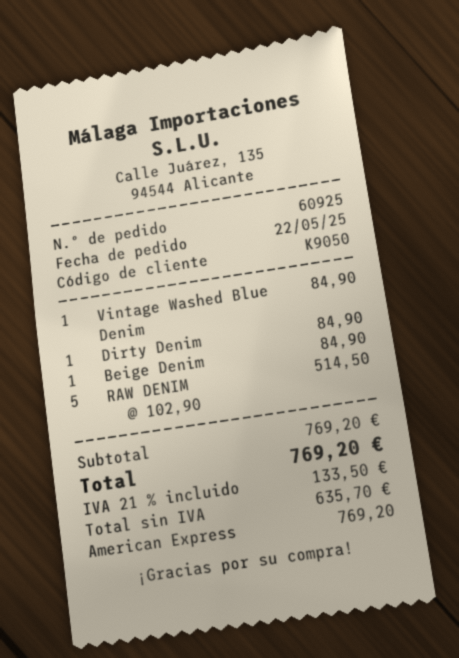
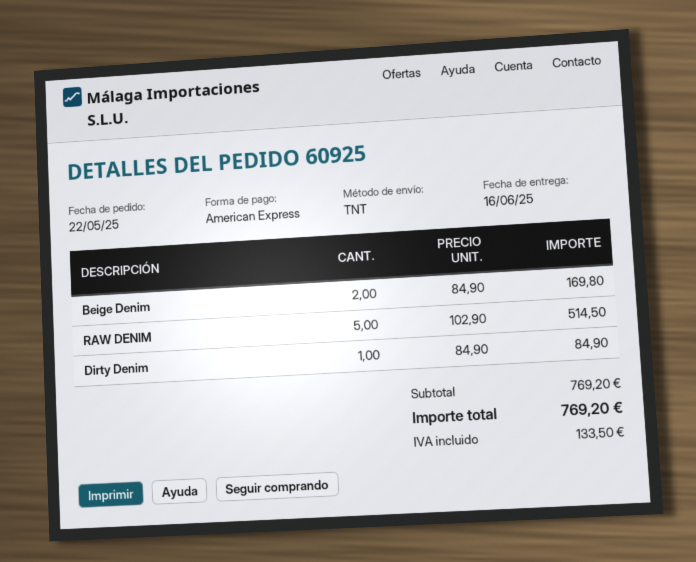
Vintage Washed Blue Denim: 1 x 84.90 = 84.90 -> none
Beige Denim: 1 x 84.90 = 84.90 -> 2 x 84.90 = 169.80

